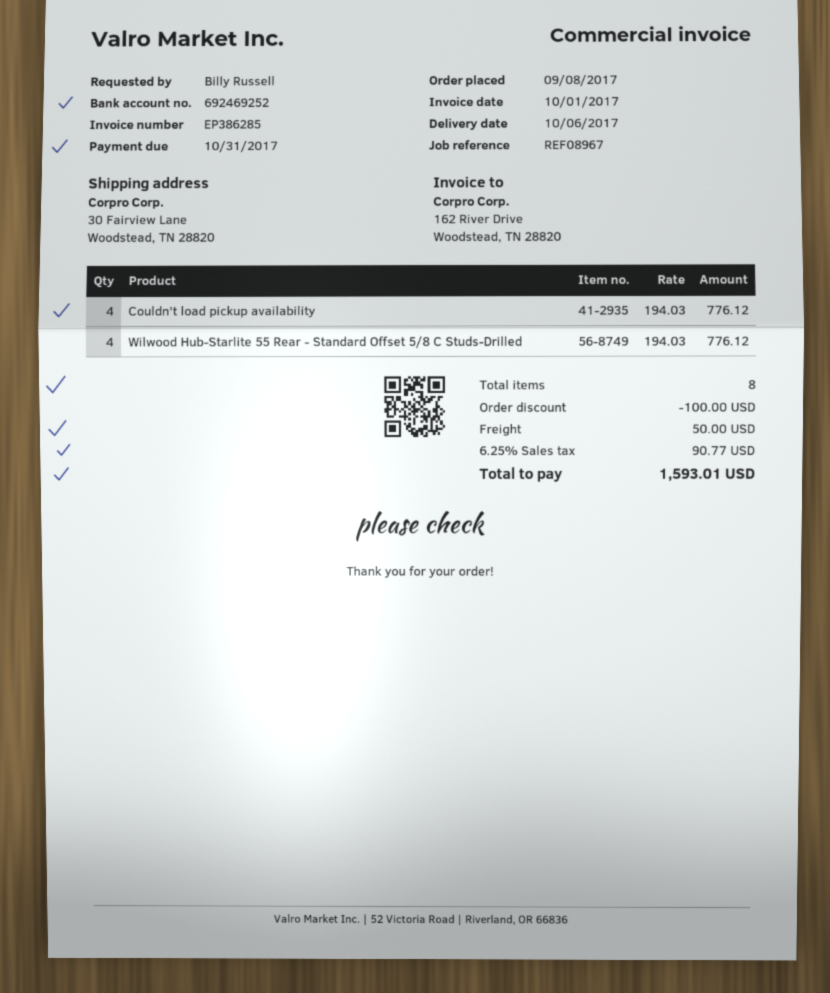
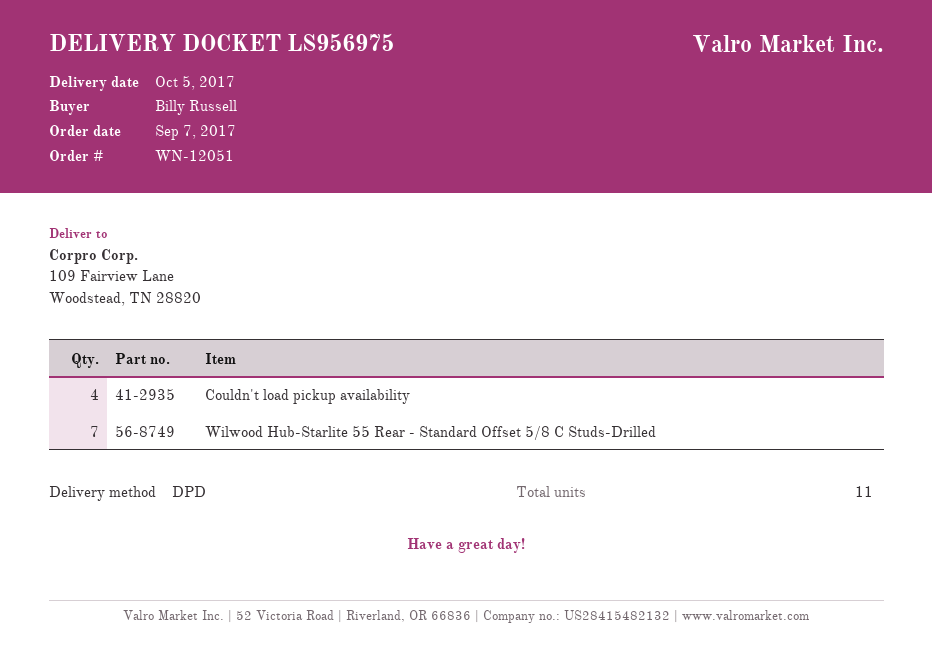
order date: 2017-09-08 -> 2017-09-07
delivery date: 2017-10-06 -> 2017-10-05
ship to: 30 Fairview Lane, Woodstead, TN 28820 -> 109 Fairview Lane, Woodstead, TN 28820
Wilwood Hub-Starlite 55 Rear - Standard Offset 5/8 C Studs-Drilled: 4 -> 7
total quantity: 8 -> 11

